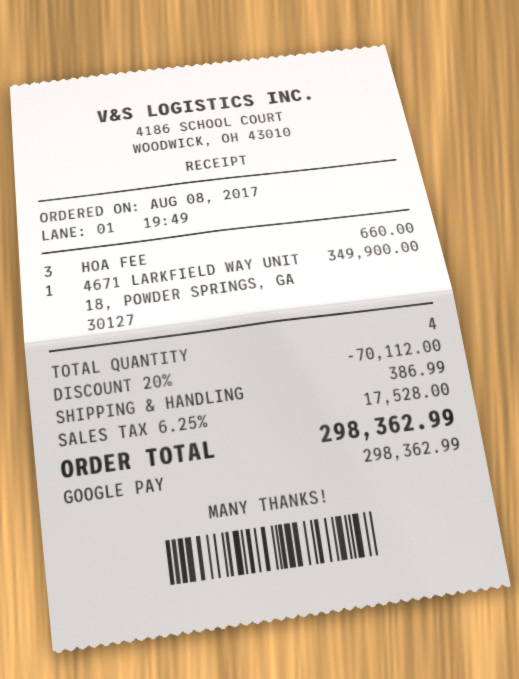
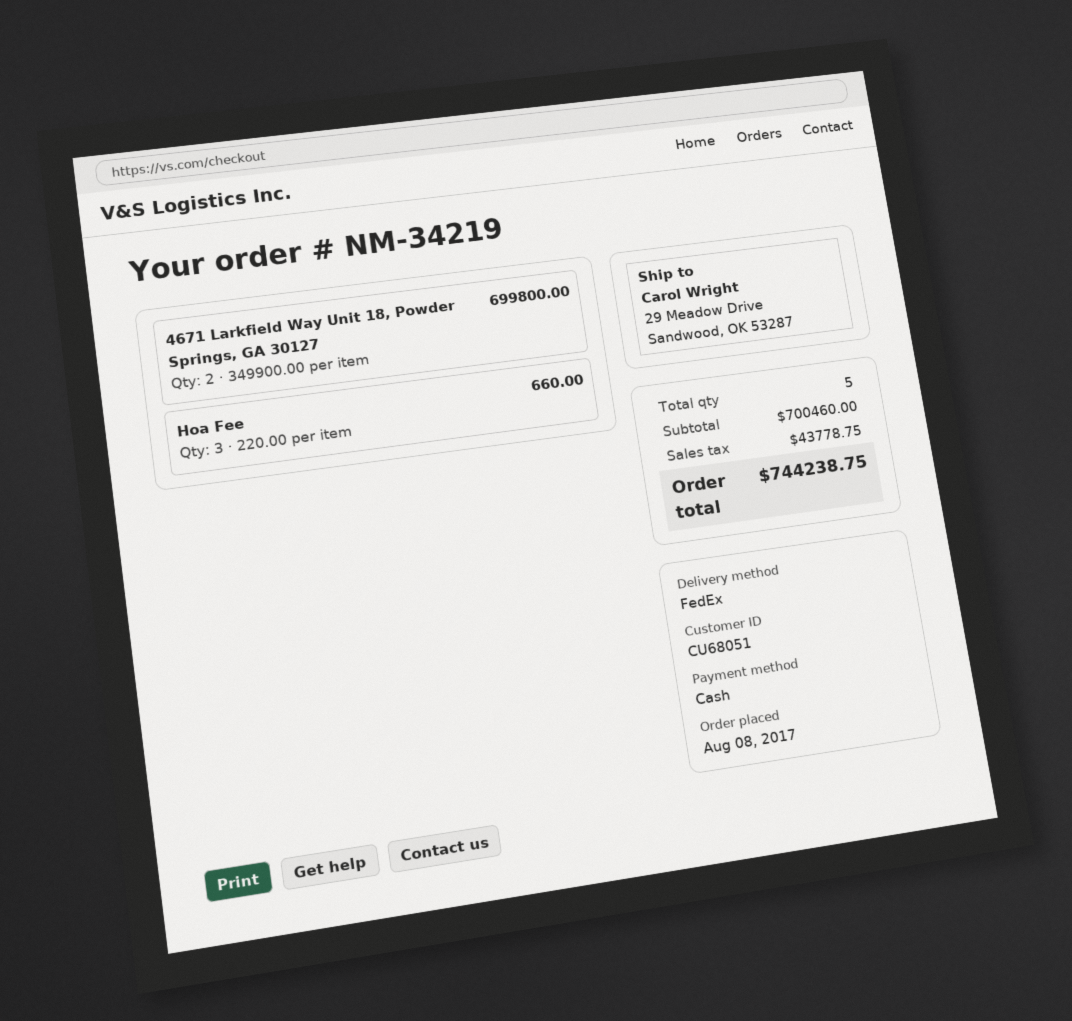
payment method: Google Pay -> cash
4671 LARKFIELD WAY UNIT 18, POWDER SPRINGS, GA 30127: 1 for 349900.00 -> 2 for 699800.00
total quantity: 4 -> 5
discount: 20% = 70112.00 -> none
shipping: 386.99 -> none
tax: 17528.00 -> 43778.75
total: 298362.99 -> 744238.75

